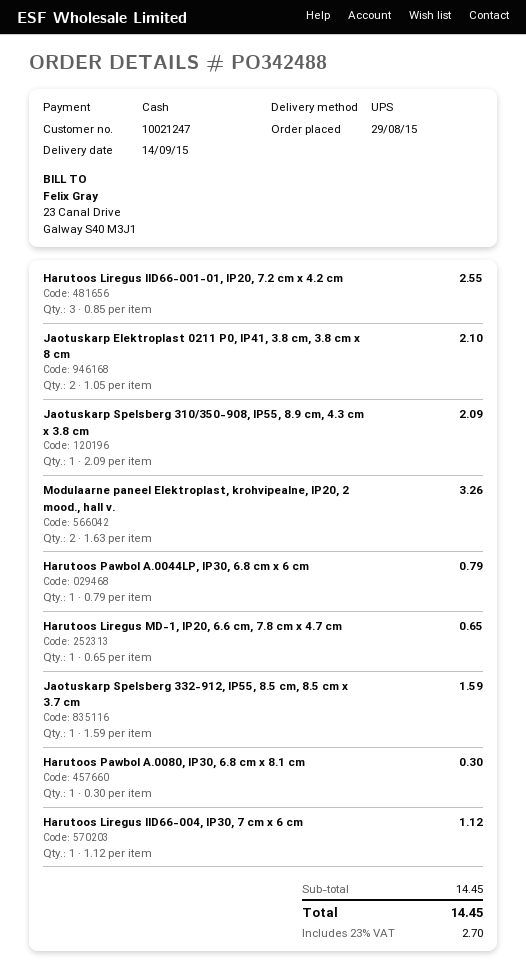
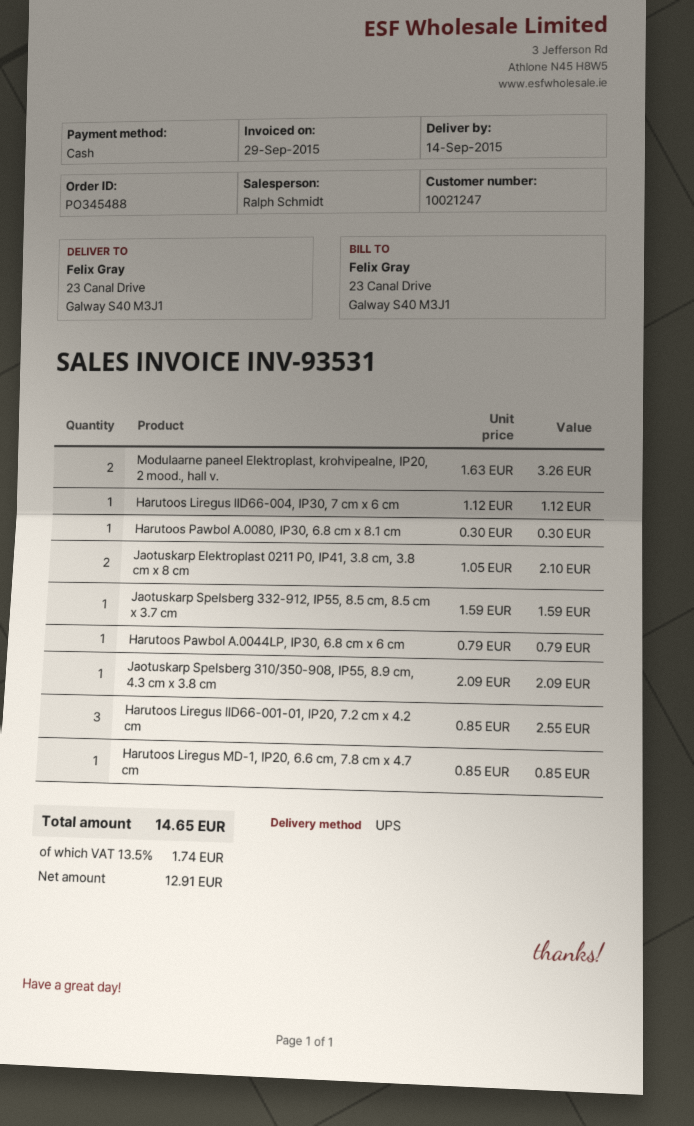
order number: PO342488 -> PO345488
Harutoos Liregus MD-1, IP20, 6.6 cm, 7.8 cm x 4.7 cm: 1 x 0.65 = 0.65 -> 1 x 0.85 = 0.85
tax: 23% = 2.70 -> 13.5% = 1.74
total: 14.45 -> 14.65

